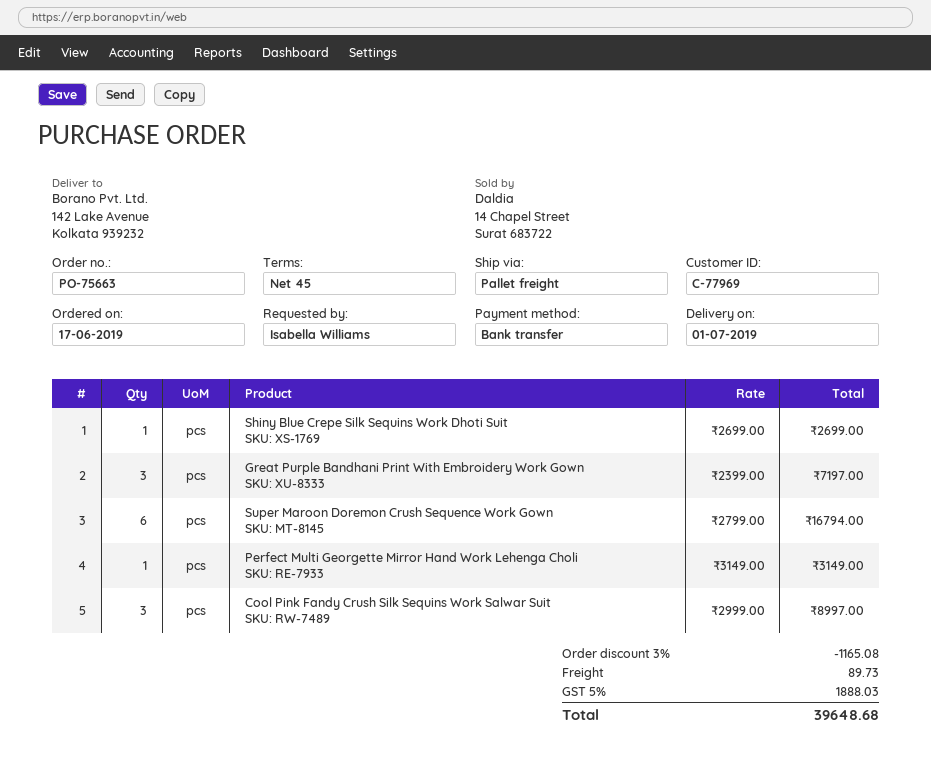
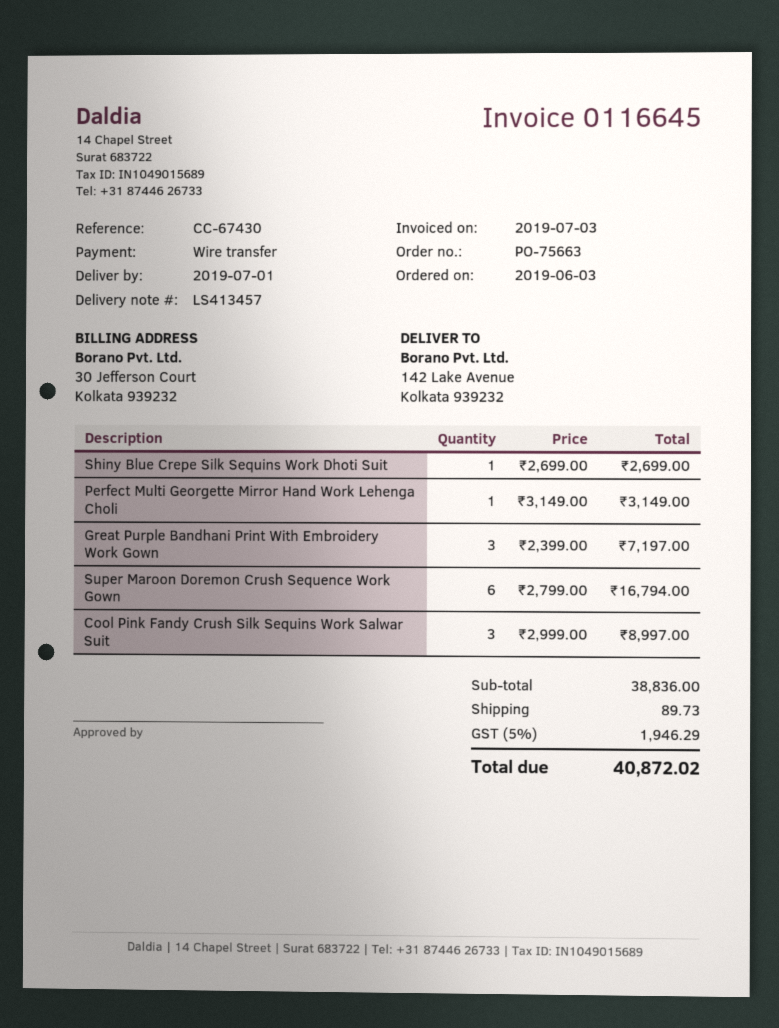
order date: 2019-06-17 -> 2019-06-03
discount: 3% = 1165.08 -> none
tax: 5% = 1888.03 -> 5% = 1946.29
total: 39648.68 -> 40872.02

